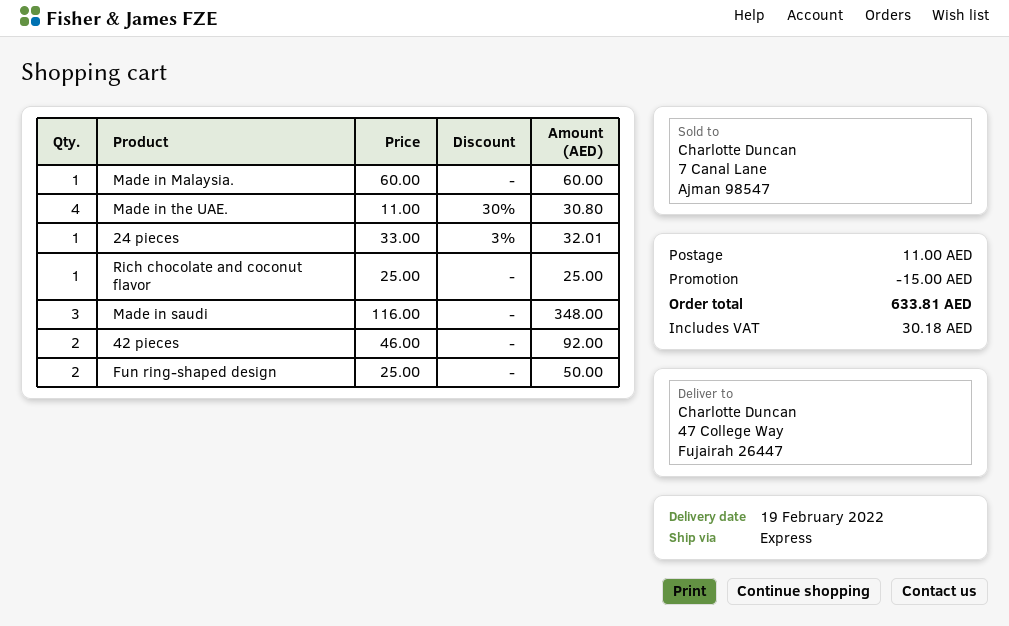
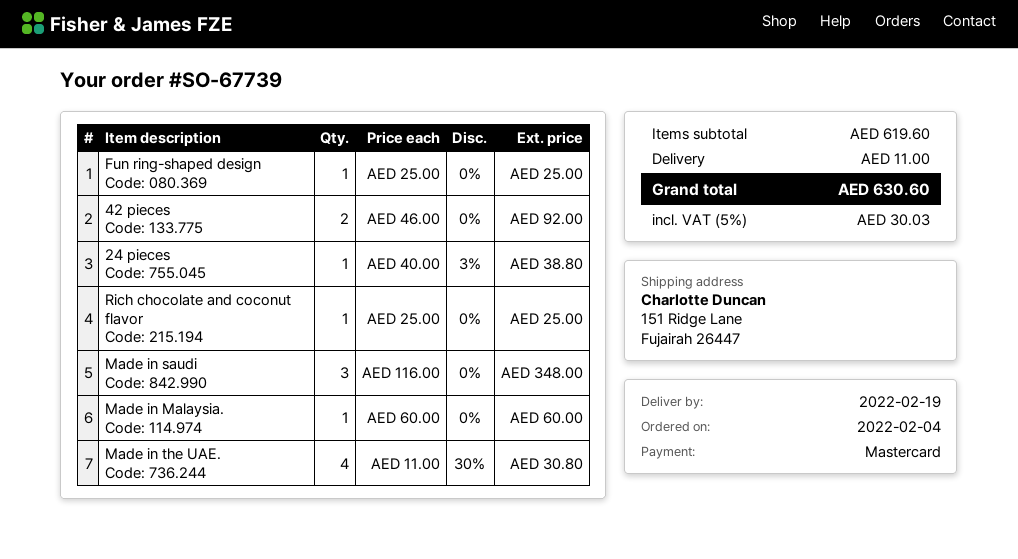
ship to: 47 College Way, Fujairah 26447 -> 151 Ridge Lane, Fujairah 26447
24 pieces: 1 x 33.00 - 3% = 32.01 -> 1 x 40.00 - 3% = 38.80
Fun ring-shaped design: 2 x 25.00 = 50.00 -> 1 x 25.00 = 25.00
discount: 15.00 -> none
tax: 30.18 -> 30.03
total: 633.81 -> 630.60

